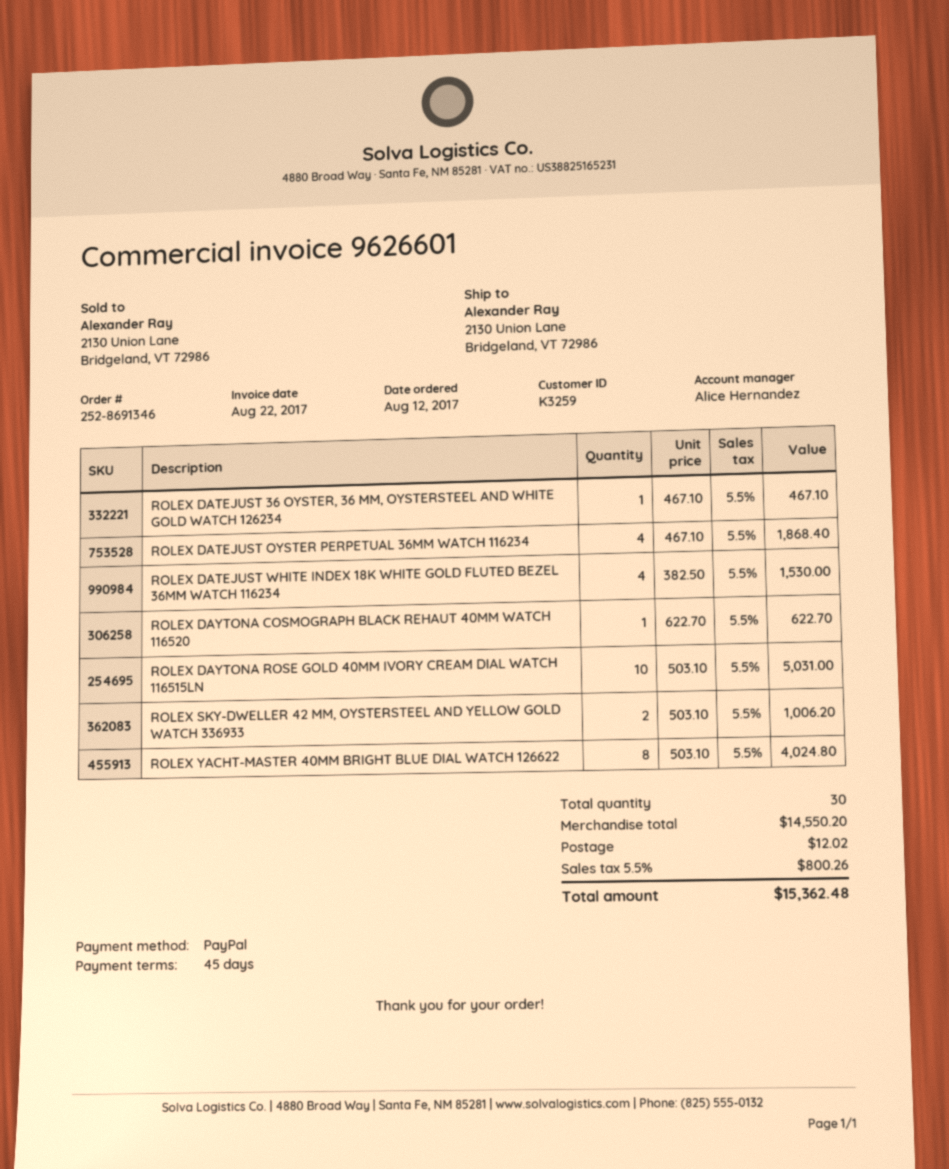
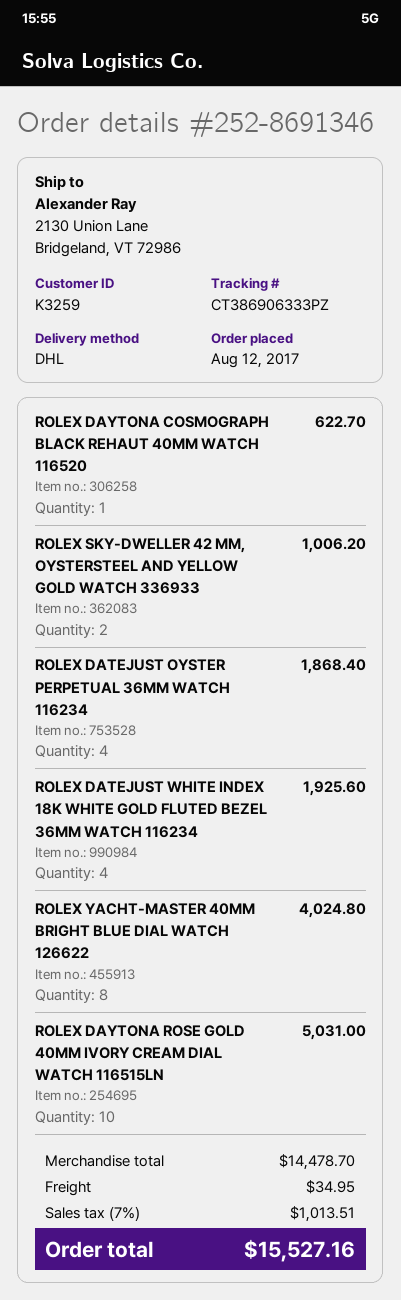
ROLEX DATEJUST 36 OYSTER, 36 MM, OYSTERSTEEL AND WHITE GOLD WATCH 126234: 1 for 467.10 -> none
ROLEX DATEJUST WHITE INDEX 18K WHITE GOLD FLUTED BEZEL 36MM WATCH 116234: 4 for 1530.00 -> 4 for 1925.60
subtotal: 14550.20 -> 14478.70
shipping: 12.02 -> 34.95
tax: 5.5% = 800.26 -> 7% = 1013.51
total: 15362.48 -> 15527.16

